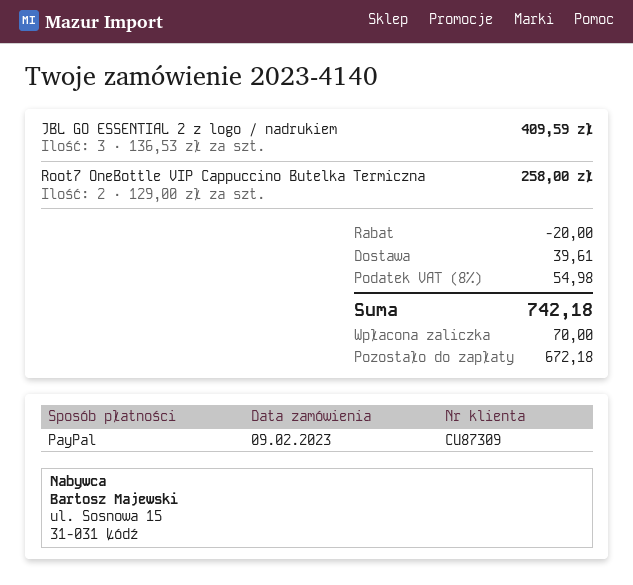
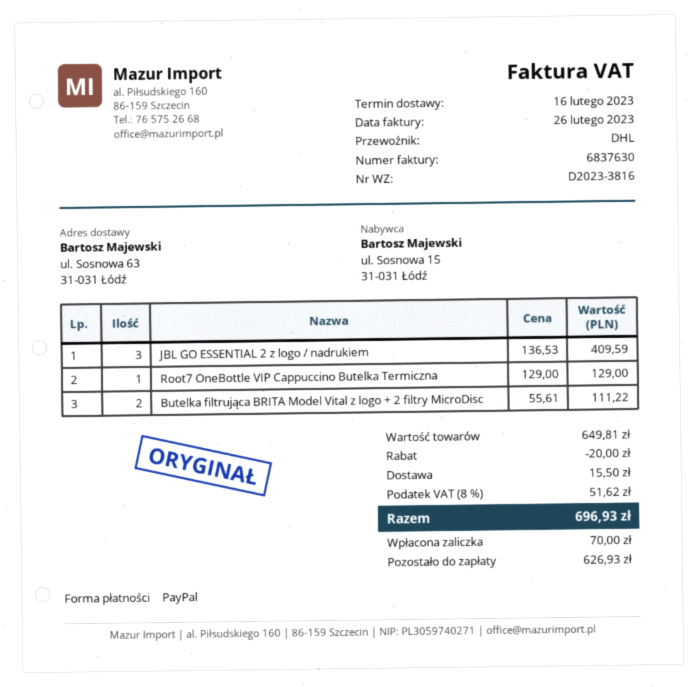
Root7 OneBottle VIP Cappuccino Butelka Termiczna: 2 x 129.00 = 258.00 -> 1 x 129.00 = 129.00
Butelka filtrująca BRITA Model Vital z logo + 2 filtry MicroDisc: none -> 2 x 55.61 = 111.22
shipping: 39.61 -> 15.50
tax: 8% = 54.98 -> 8% = 51.62
total: 742.18 -> 696.93
balance: 672.18 -> 626.93

